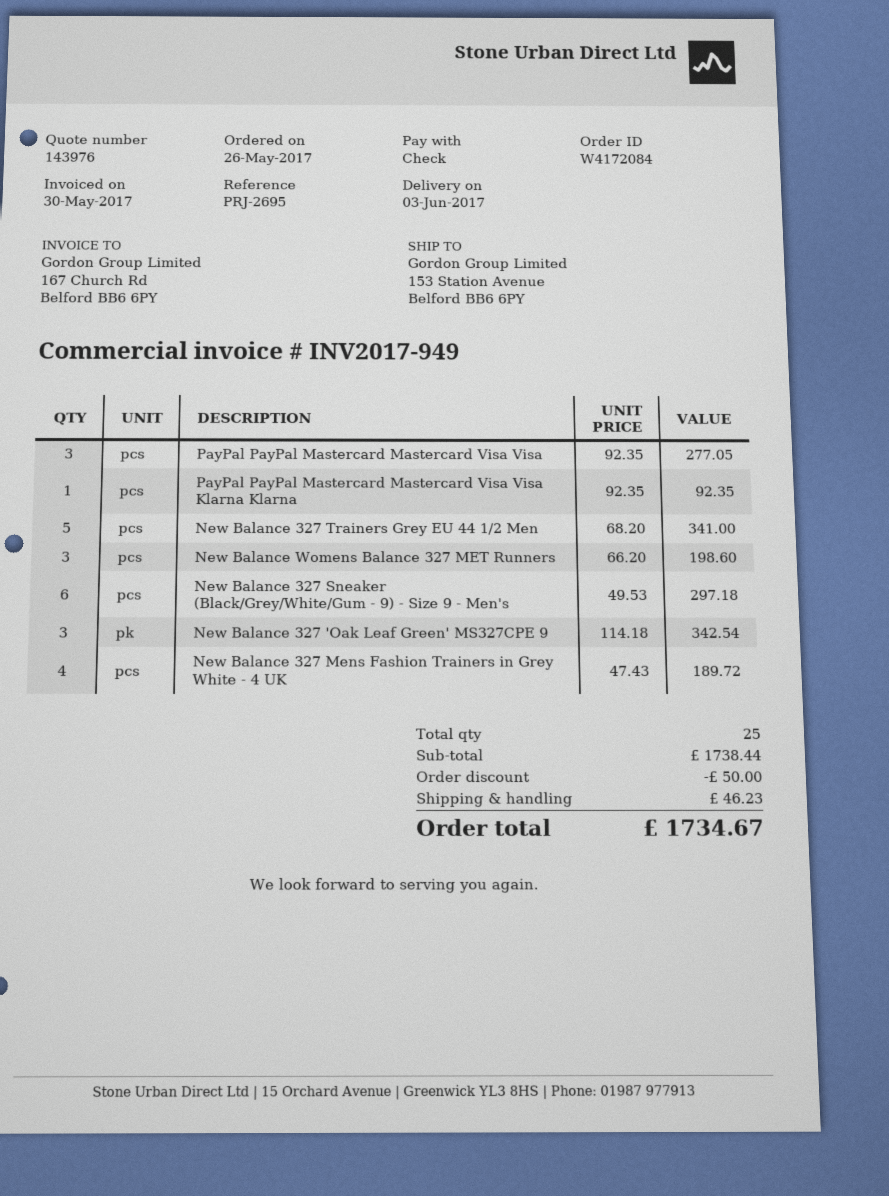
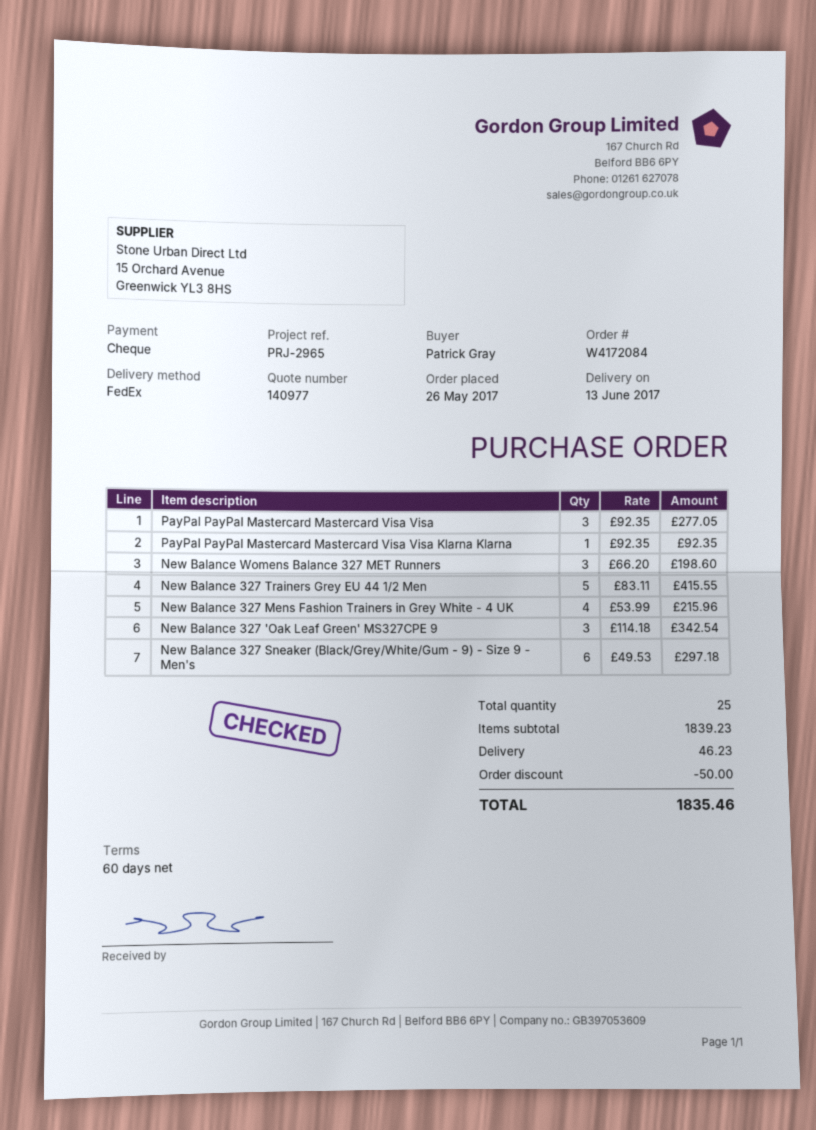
quote number: 143976 -> 140977
delivery date: 2017-06-03 -> 2017-06-13
reference: PRJ-2695 -> PRJ-2965
New Balance 327 Trainers Grey EU 44 1/2 Men: 5 x 68.20 = 341.00 -> 5 x 83.11 = 415.55
New Balance 327 Mens Fashion Trainers in Grey White - 4 UK: 4 x 47.43 = 189.72 -> 4 x 53.99 = 215.96
subtotal: 1738.44 -> 1839.23
total: 1734.67 -> 1835.46

